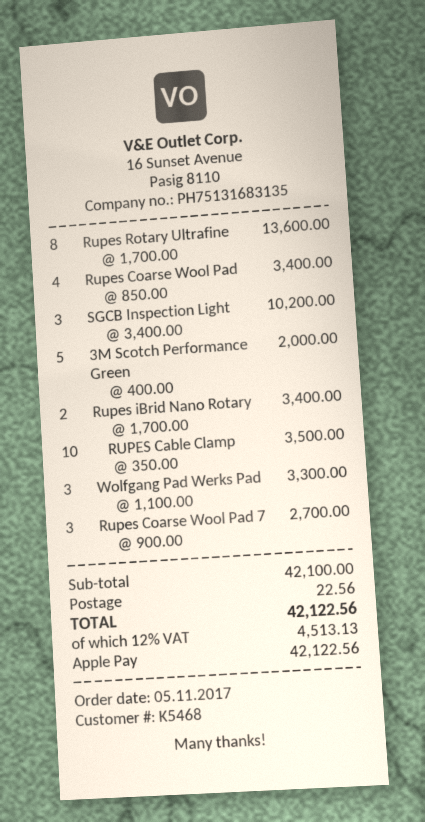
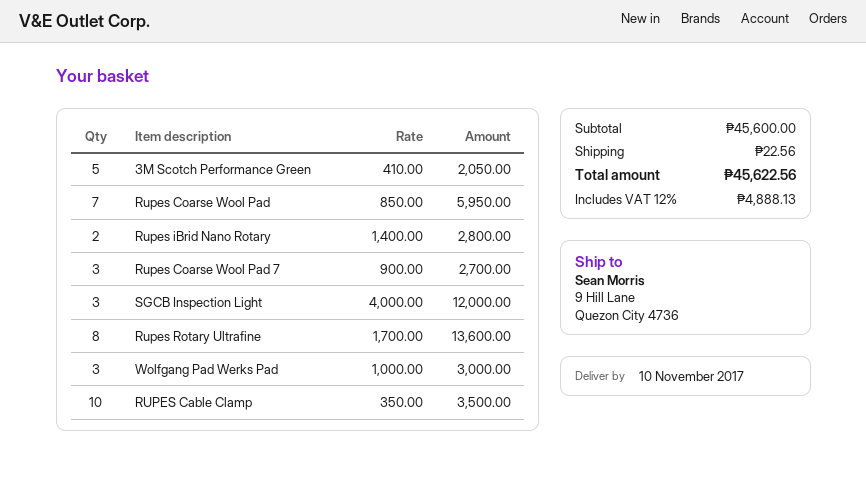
Rupes Coarse Wool Pad: 4 x 850.00 = 3400.00 -> 7 x 850.00 = 5950.00
SGCB Inspection Light: 3 x 3400.00 = 10200.00 -> 3 x 4000.00 = 12000.00
3M Scotch Performance Green: 5 x 400.00 = 2000.00 -> 5 x 410.00 = 2050.00
Rupes iBrid Nano Rotary: 2 x 1700.00 = 3400.00 -> 2 x 1400.00 = 2800.00
Wolfgang Pad Werks Pad: 3 x 1100.00 = 3300.00 -> 3 x 1000.00 = 3000.00
subtotal: 42100.00 -> 45600.00
tax: 12% = 4513.13 -> 12% = 4888.13
total: 42122.56 -> 45622.56

